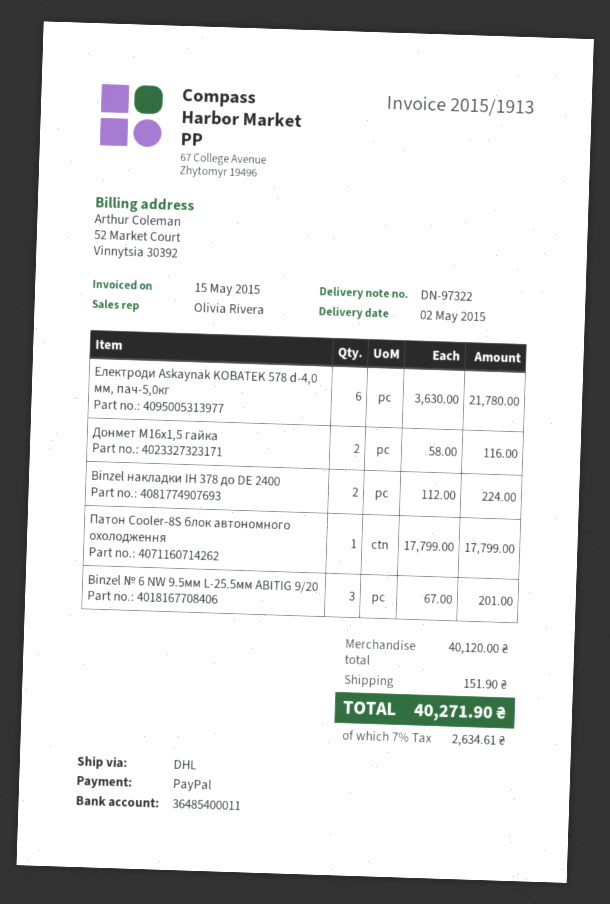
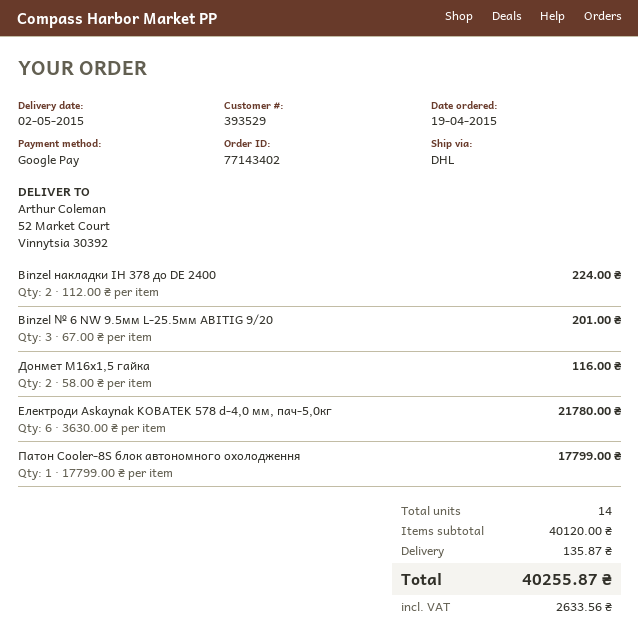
payment method: PayPal -> Google Pay
shipping: 151.90 -> 135.87
tax: 2634.61 -> 2633.56
total: 40271.90 -> 40255.87

